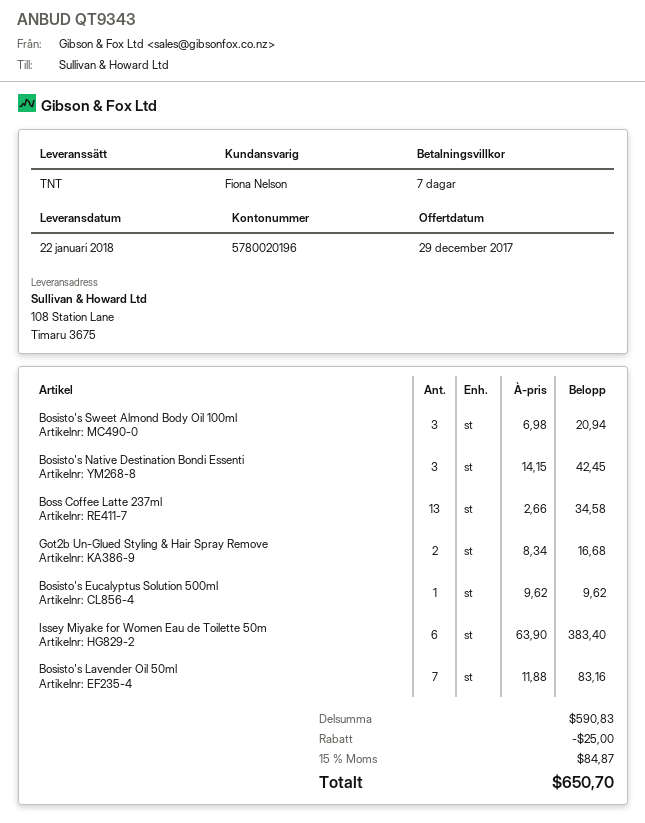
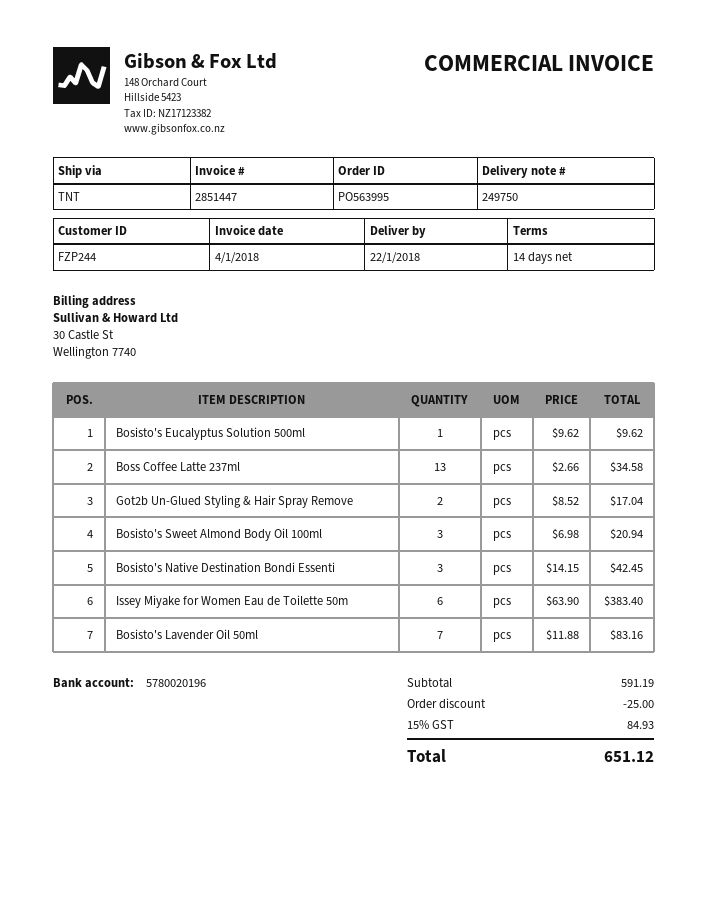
payment terms: 7 days -> 14 days
Got2b Un-Glued Styling & Hair Spray Remove: 2 x 8.34 = 16.68 -> 2 x 8.52 = 17.04
subtotal: 590.83 -> 591.19
tax: 15% = 84.87 -> 15% = 84.93
total: 650.70 -> 651.12

